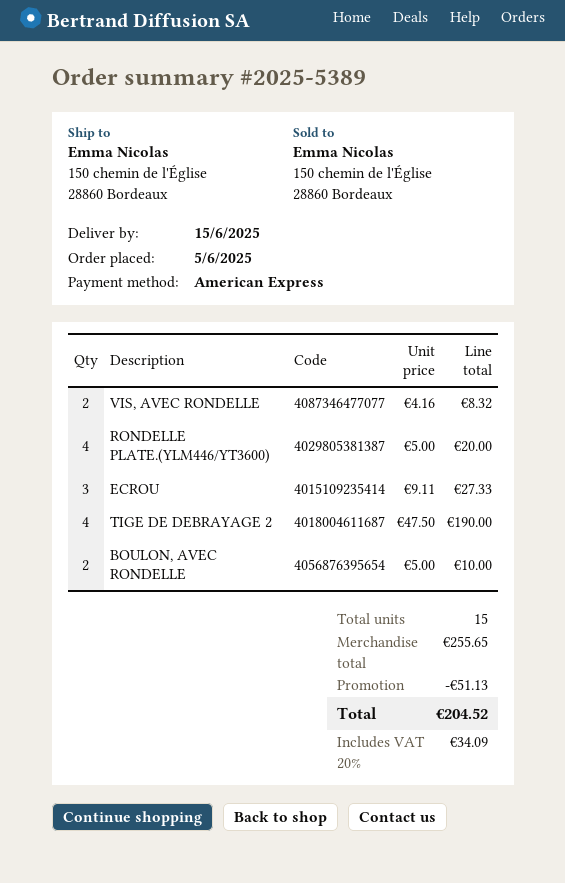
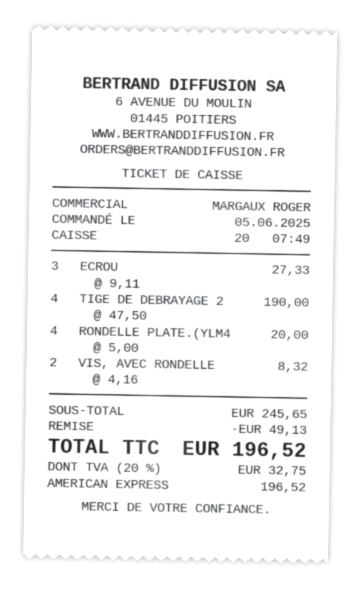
BOULON, AVEC RONDELLE: 2 x 5.00 = 10.00 -> none
subtotal: 255.65 -> 245.65
discount: 51.13 -> 49.13
tax: 20% = 34.09 -> 20% = 32.75
total: 204.52 -> 196.52

